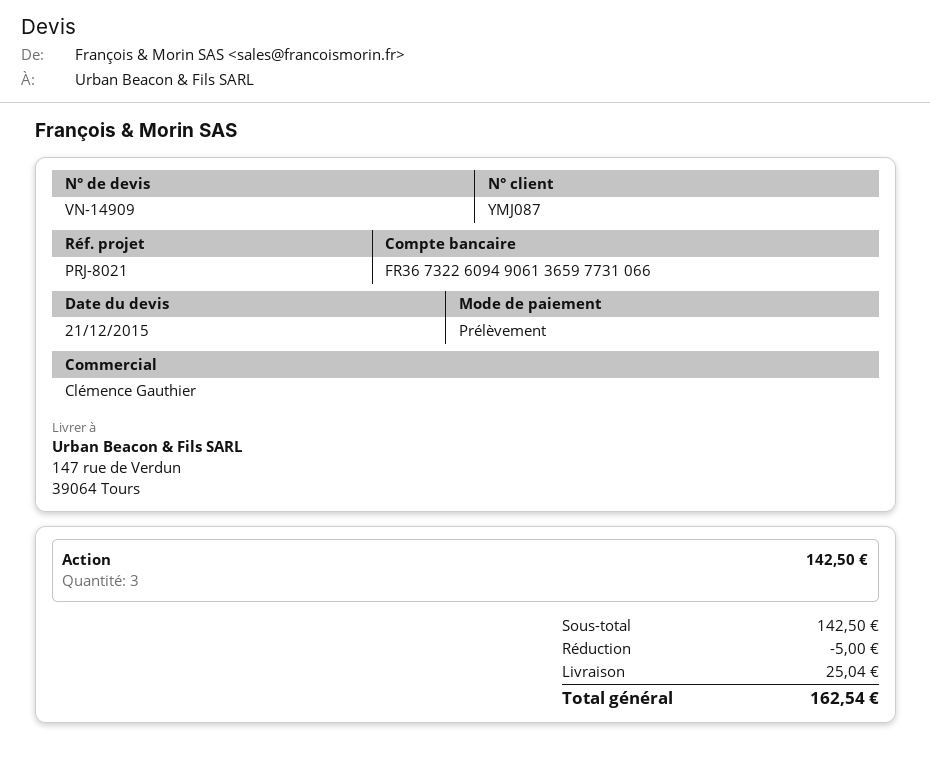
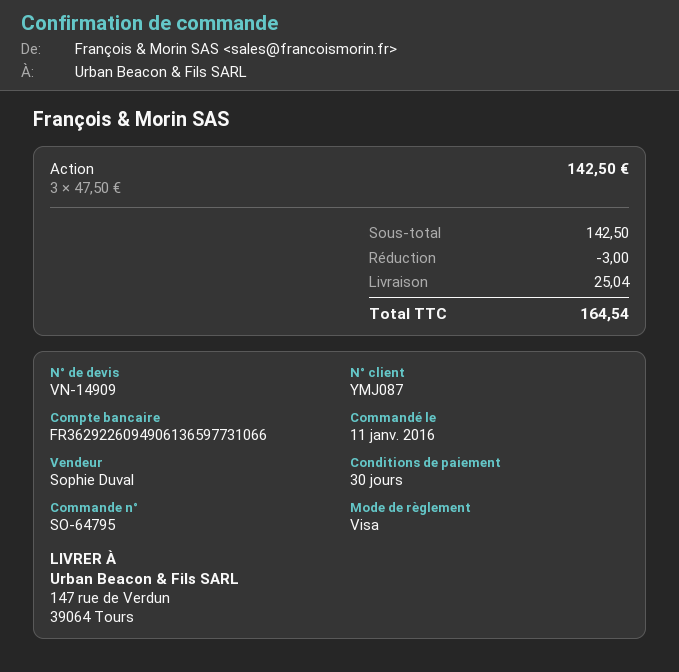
sales rep: Clémence Gauthier -> Sophie Duval
payment method: direct debit -> Visa
bank account: FR3673226094906136597731066 -> FR3629226094906136597731066
discount: 5.00 -> 3.00
total: 162.54 -> 164.54

